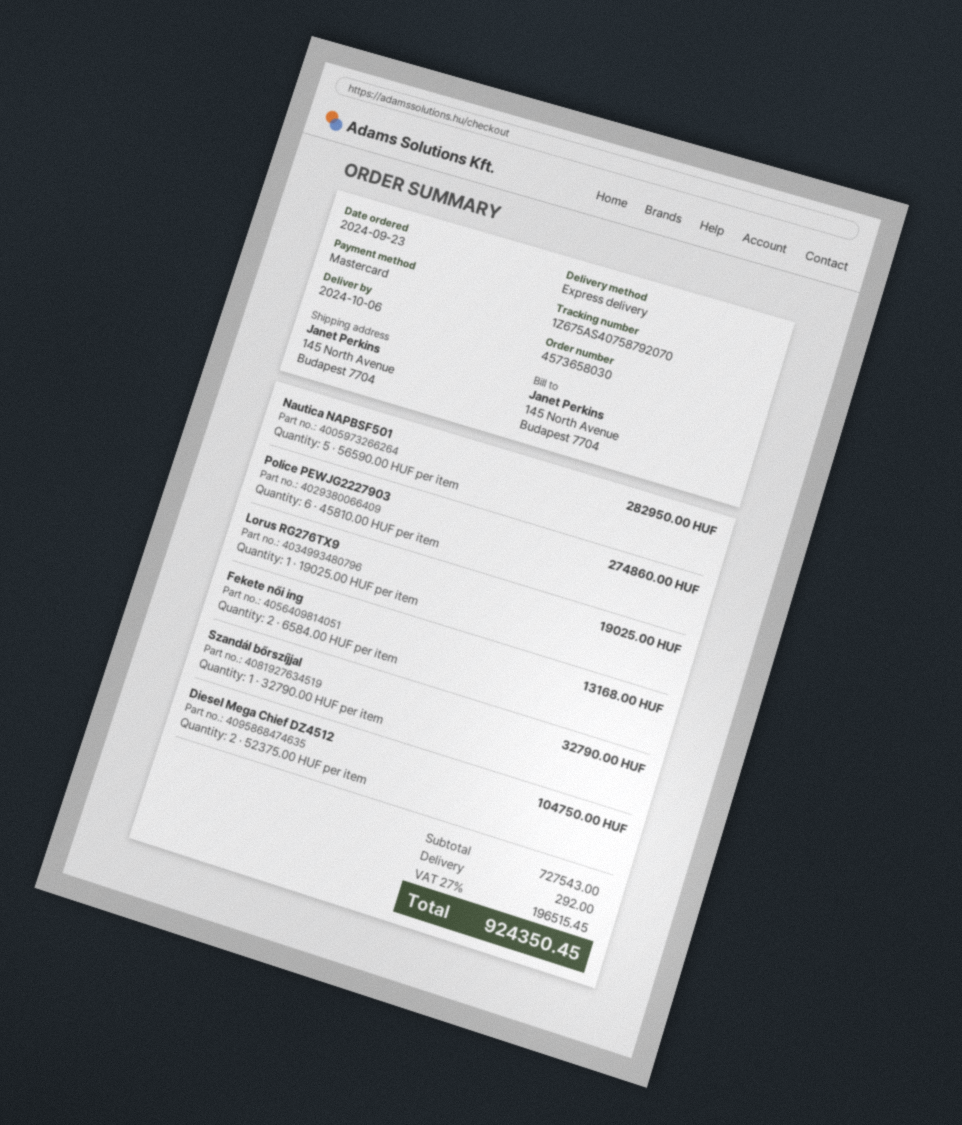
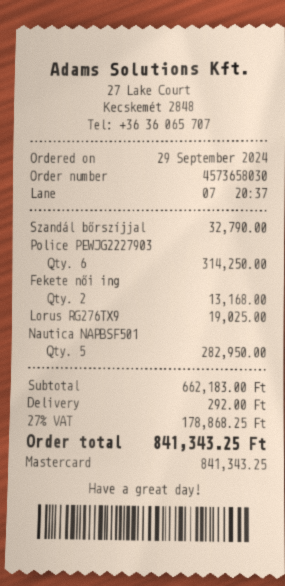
order date: 2024-09-23 -> 2024-09-29
Police PEWJG2227903: 6 for 274860.00 -> 6 for 314250.00
Diesel Mega Chief DZ4512: 2 for 104750.00 -> none
subtotal: 727543.00 -> 662183.00
tax: 27% = 196515.45 -> 27% = 178868.25
total: 924350.45 -> 841343.25

